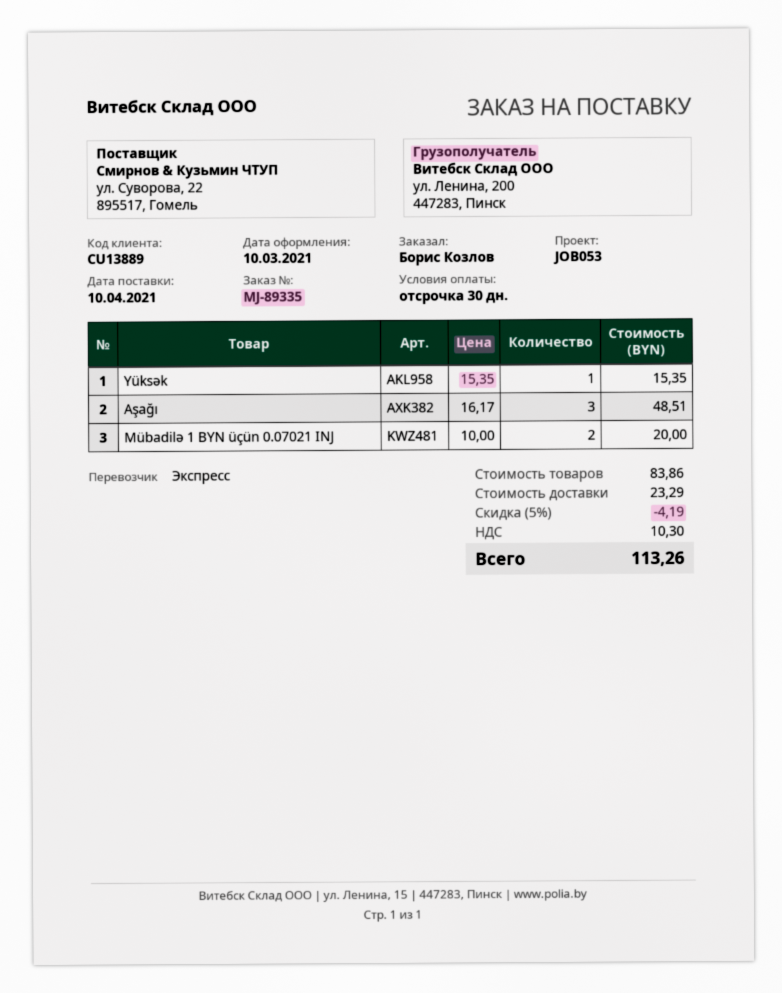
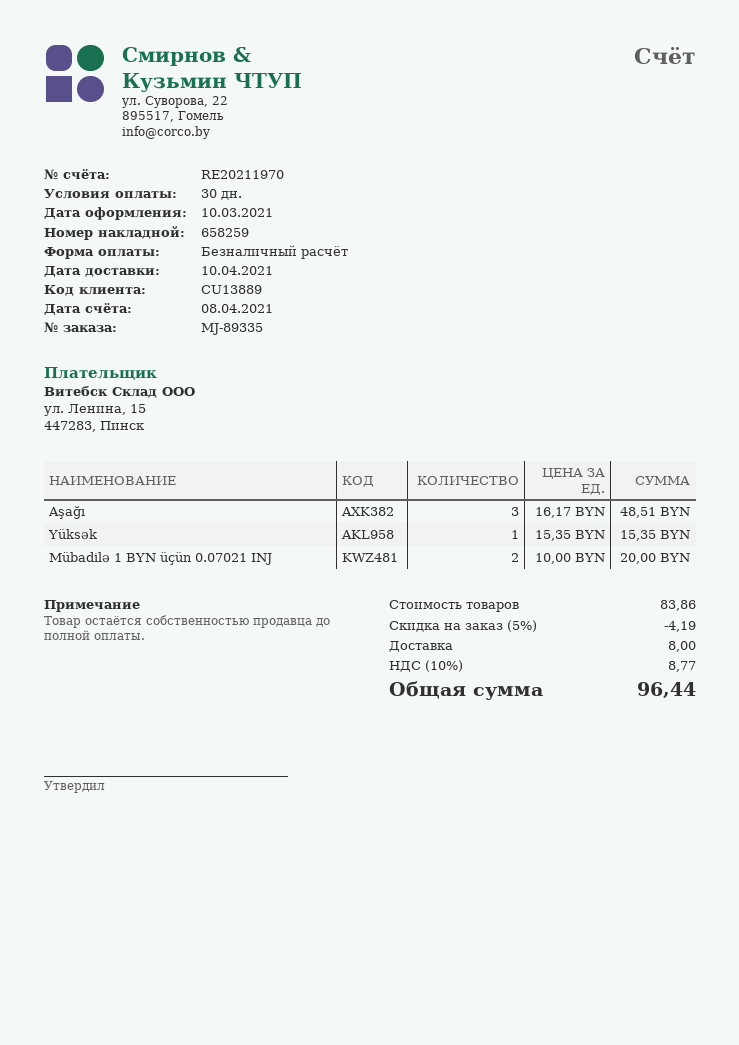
shipping: 23.29 -> 8.00
tax: 10.30 -> 8.77
total: 113.26 -> 96.44

